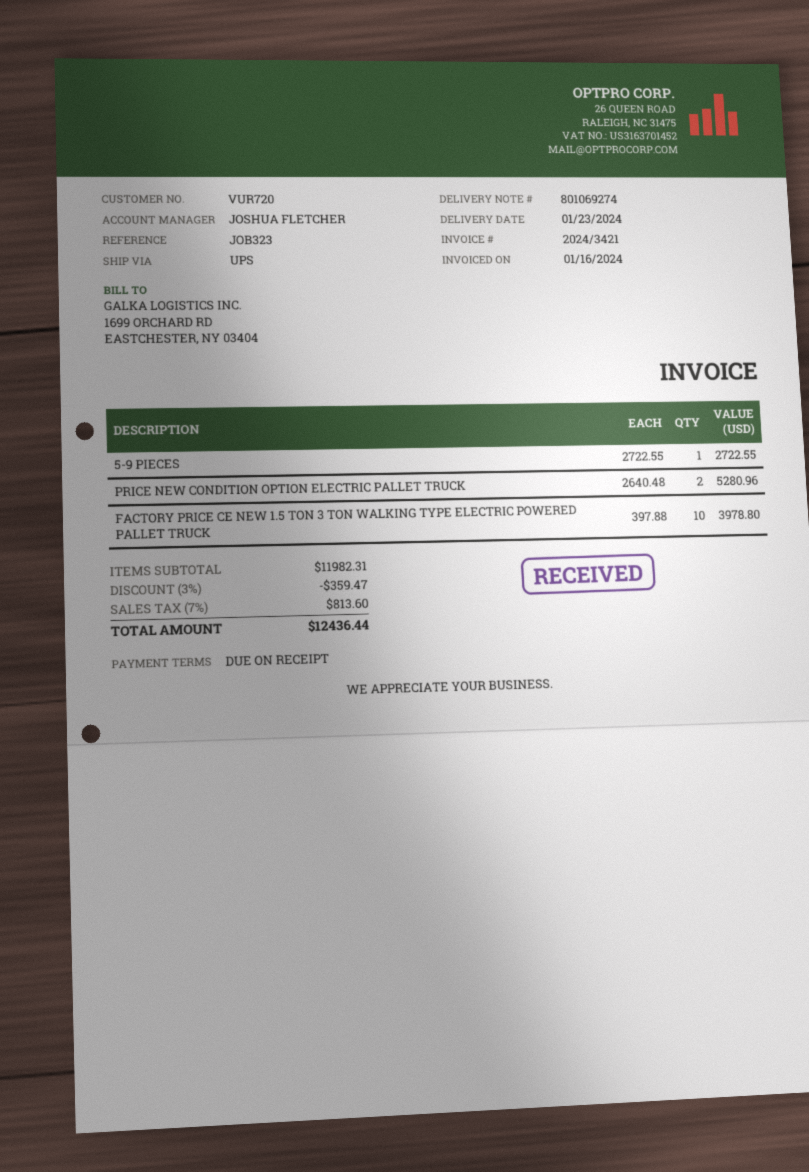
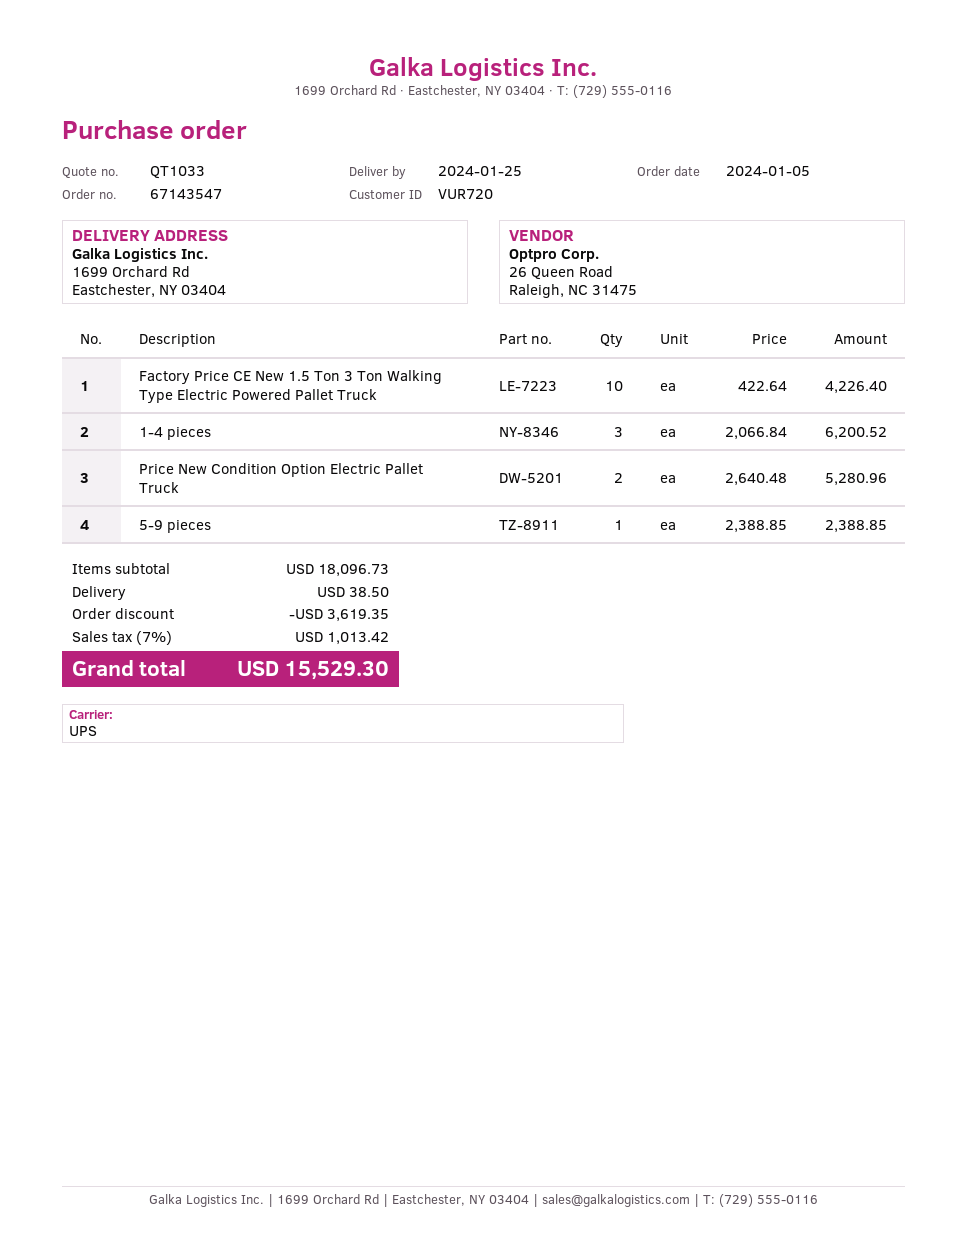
delivery date: 2024-01-23 -> 2024-01-25
5-9 PIECES: 1 x 2722.55 = 2722.55 -> 1 x 2388.85 = 2388.85
FACTORY PRICE CE NEW 1.5 TON 3 TON WALKING TYPE ELECTRIC POWERED PALLET TRUCK: 10 x 397.88 = 3978.80 -> 10 x 422.64 = 4226.40
1-4 pieces: none -> 3 x 2066.84 = 6200.52
subtotal: 11982.31 -> 18096.73
discount: 359.47 -> 3619.35
shipping: none -> 38.50
tax: 7% = 813.60 -> 7% = 1013.42
total: 12436.44 -> 15529.30

